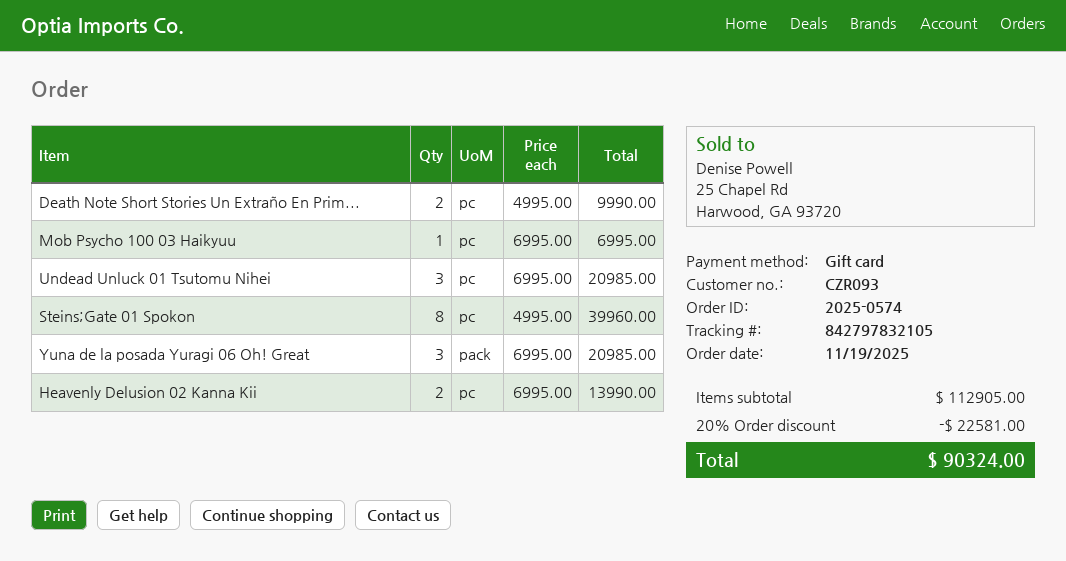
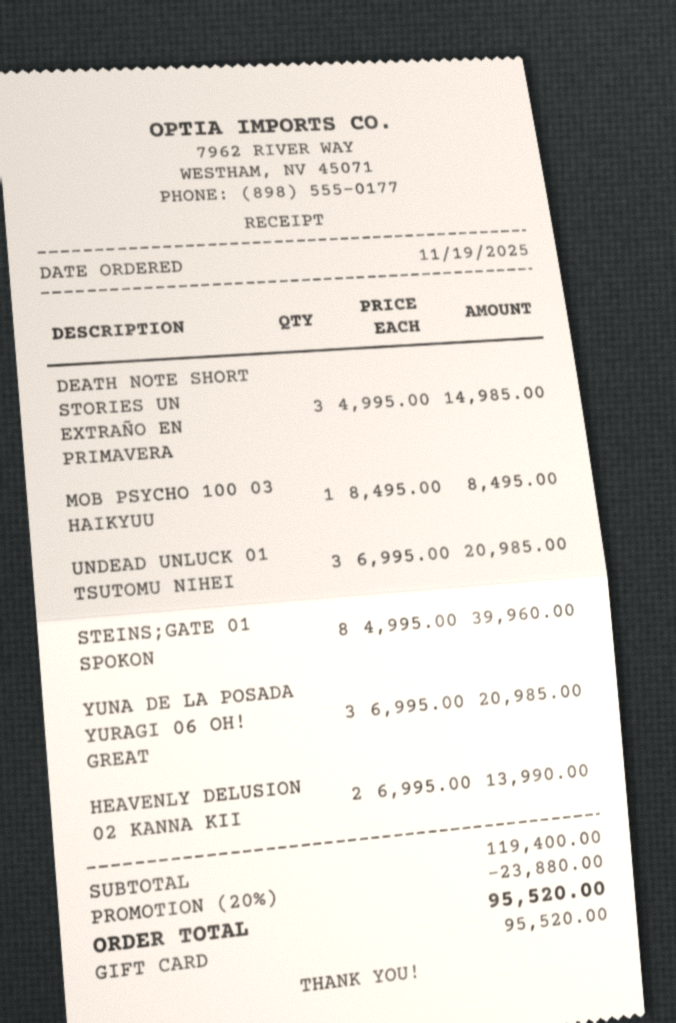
Death Note Short Stories Un Extraño En Prim...: 2 x 4995.00 = 9990.00 -> 3 x 4995.00 = 14985.00
Mob Psycho 100 03 Haikyuu: 1 x 6995.00 = 6995.00 -> 1 x 8495.00 = 8495.00
subtotal: 112905.00 -> 119400.00
discount: 20% = 22581.00 -> 20% = 23880.00
total: 90324.00 -> 95520.00

